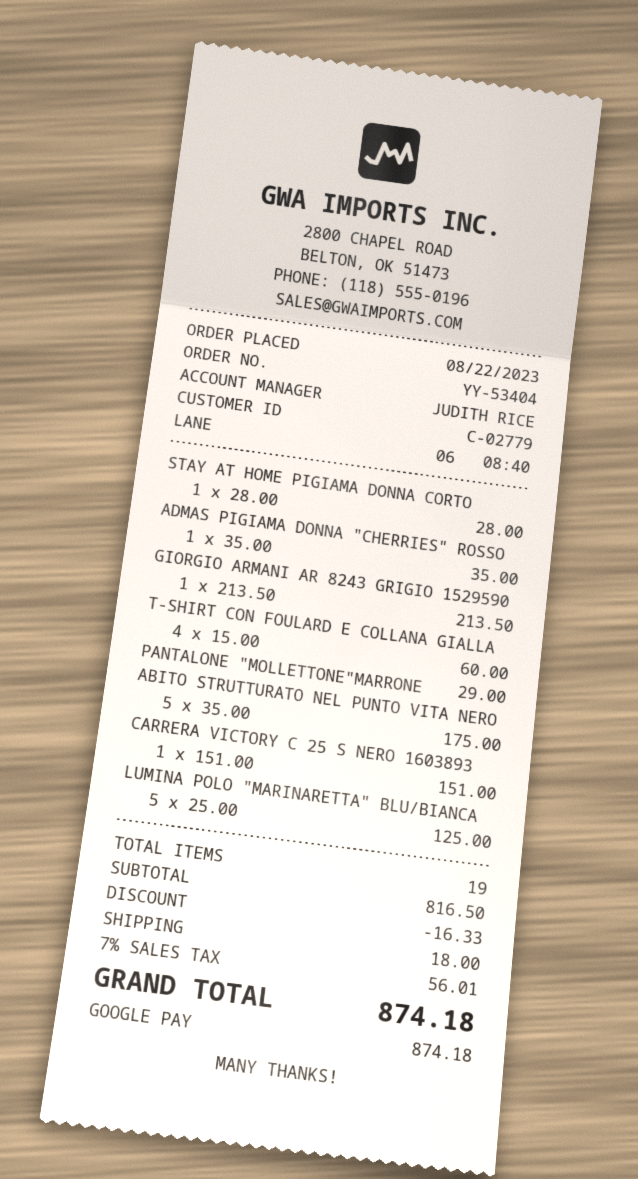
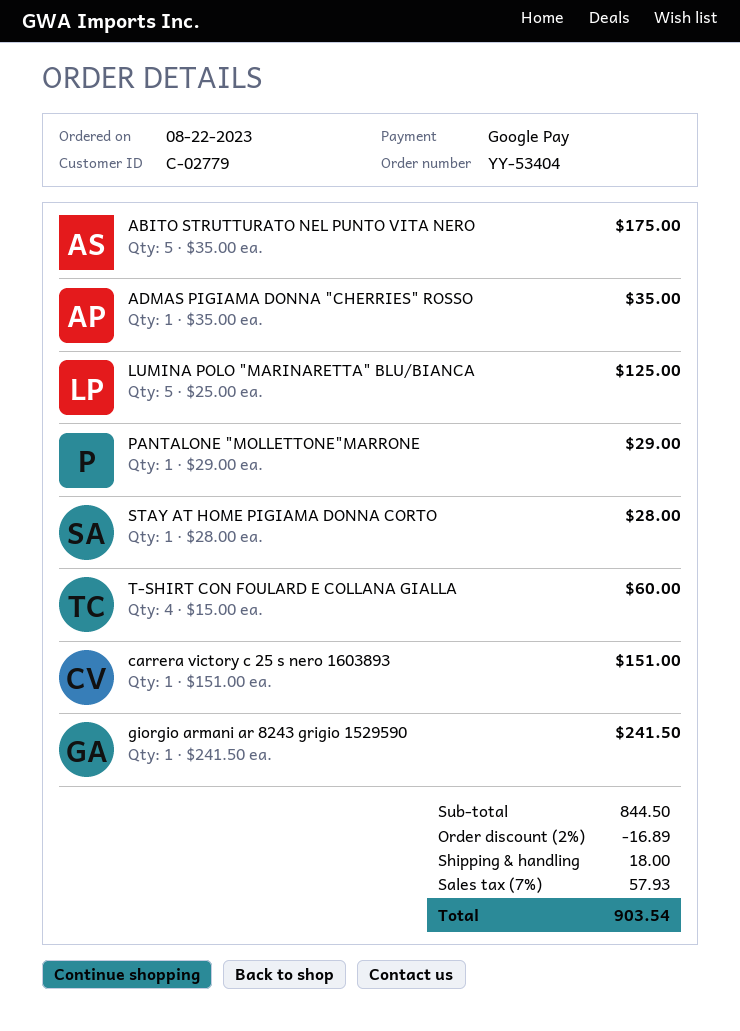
GIORGIO ARMANI AR 8243 GRIGIO 1529590: 1 x 213.50 = 213.50 -> 1 x 241.50 = 241.50
subtotal: 816.50 -> 844.50
discount: 16.33 -> 16.89
tax: 7% = 56.01 -> 7% = 57.93
total: 874.18 -> 903.54

